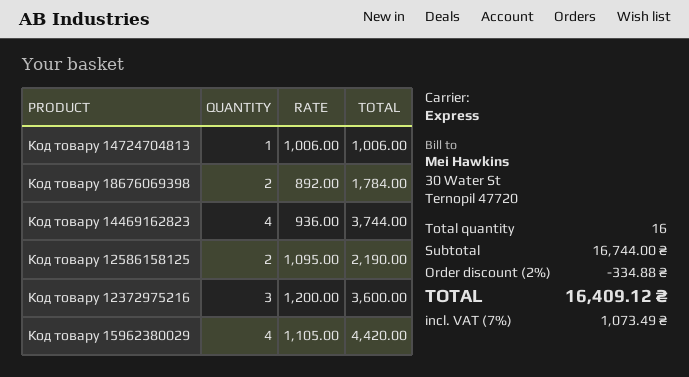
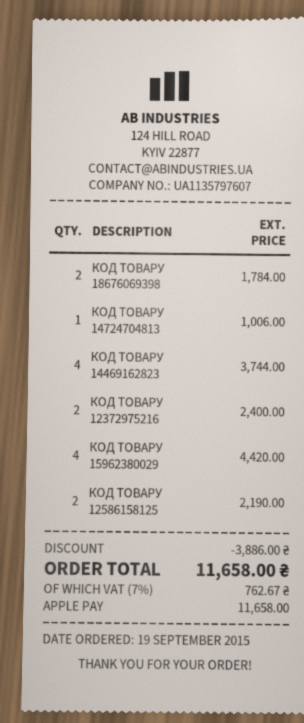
Код товару 12372975216: 3 for 3600.00 -> 2 for 2400.00
discount: 334.88 -> 3886.00
tax: 7% = 1073.49 -> 7% = 762.67
total: 16409.12 -> 11658.00

